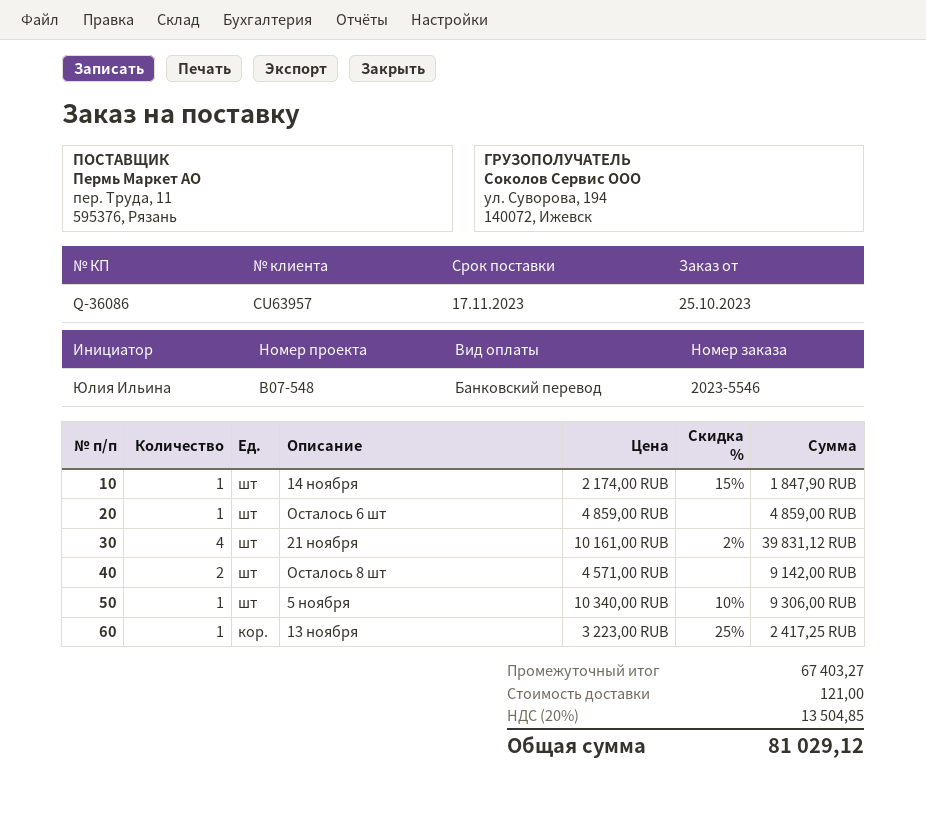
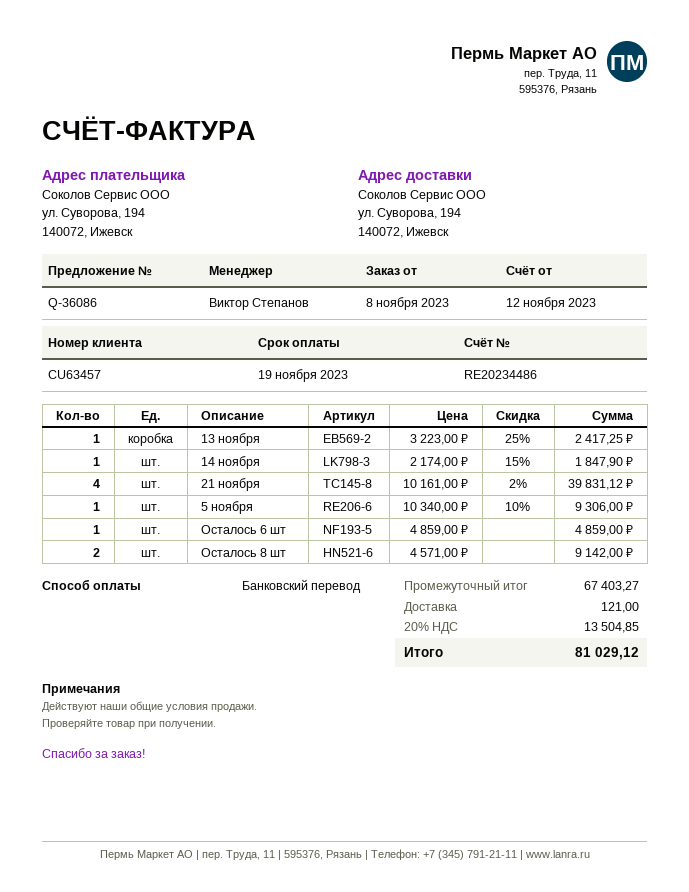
order date: 2023-10-25 -> 2023-11-08
customer number: CU63957 -> CU63457

